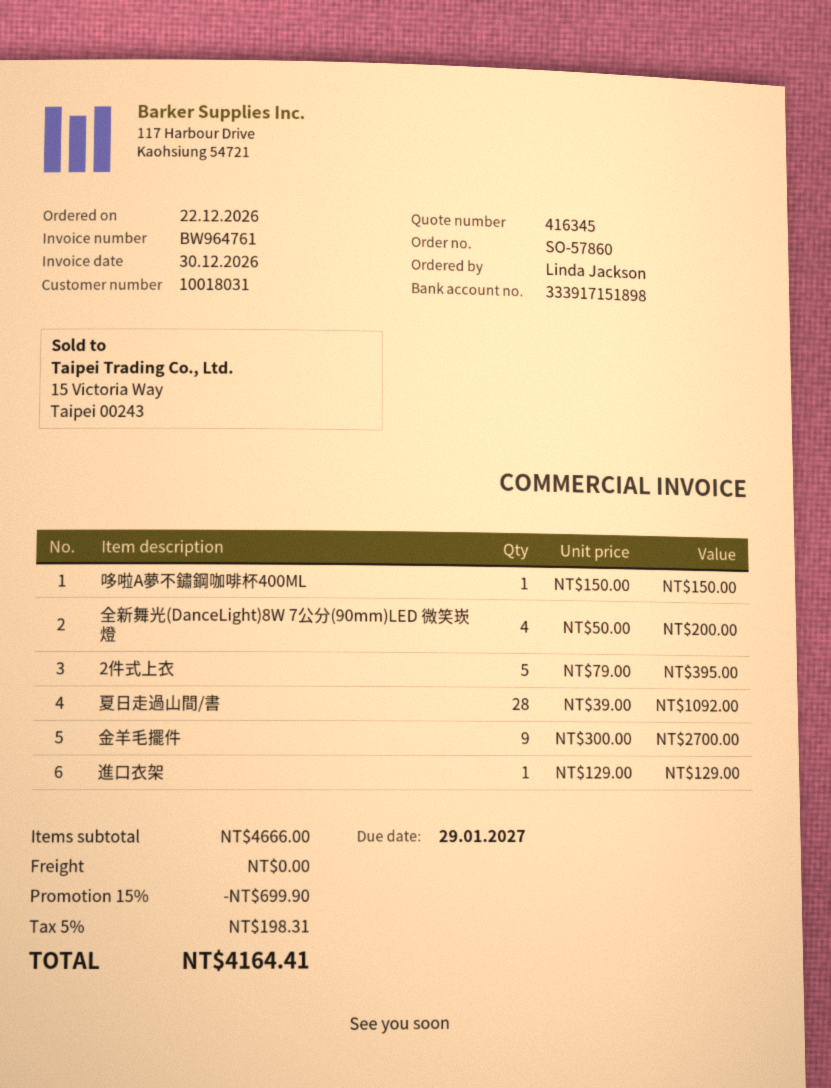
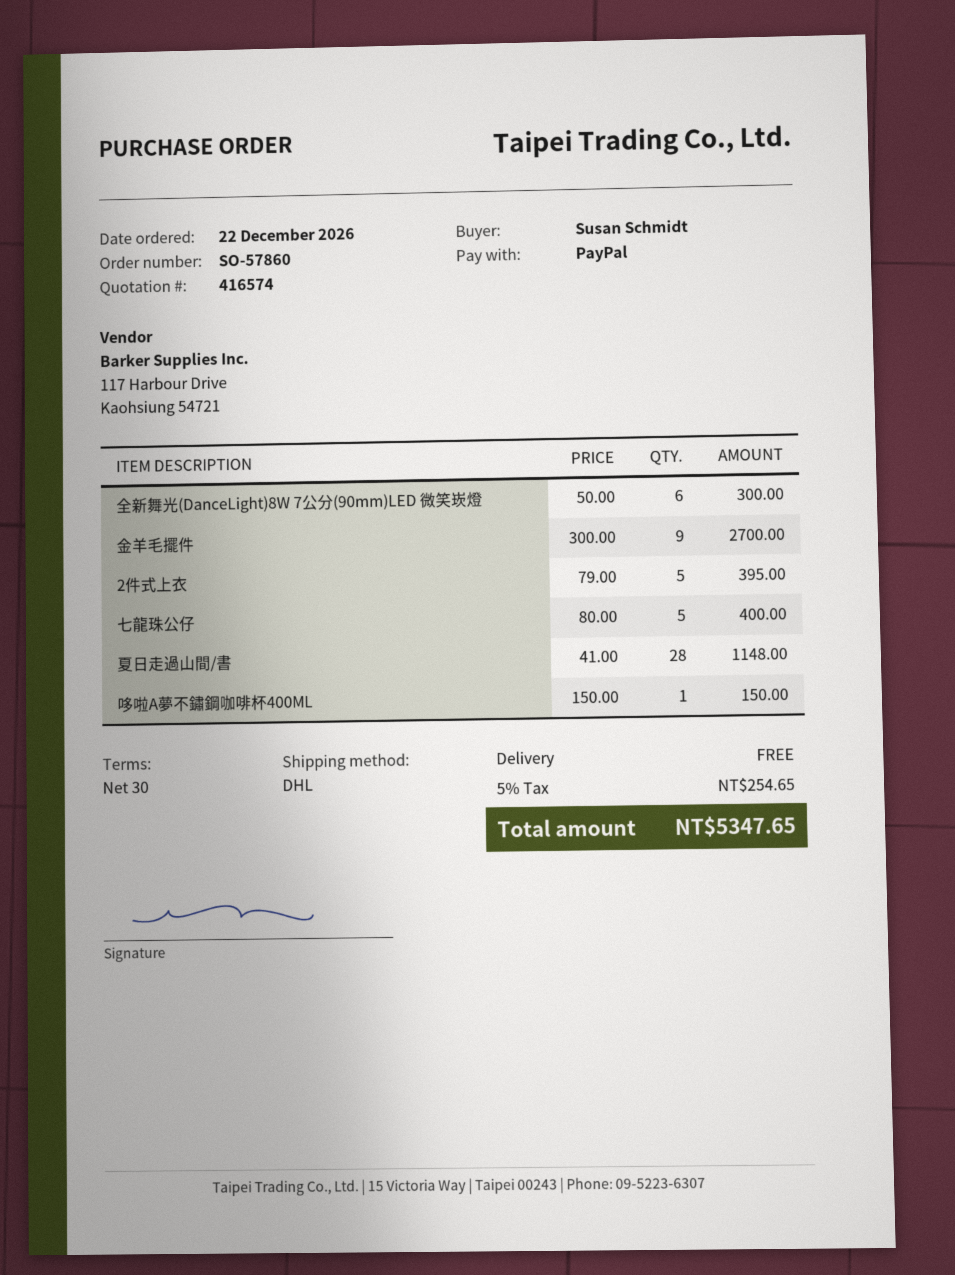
quote number: 416345 -> 416574
ordered by: Linda Jackson -> Susan Schmidt
全新舞光(DanceLight)8W 7公分(90mm)LED 微笑崁燈: 4 x 50.00 = 200.00 -> 6 x 50.00 = 300.00
夏日走過山間/書: 28 x 39.00 = 1092.00 -> 28 x 41.00 = 1148.00
進口衣架: 1 x 129.00 = 129.00 -> none
七龍珠公仔: none -> 5 x 80.00 = 400.00
discount: 15% = 699.90 -> none
tax: 5% = 198.31 -> 5% = 254.65
total: 4164.41 -> 5347.65

